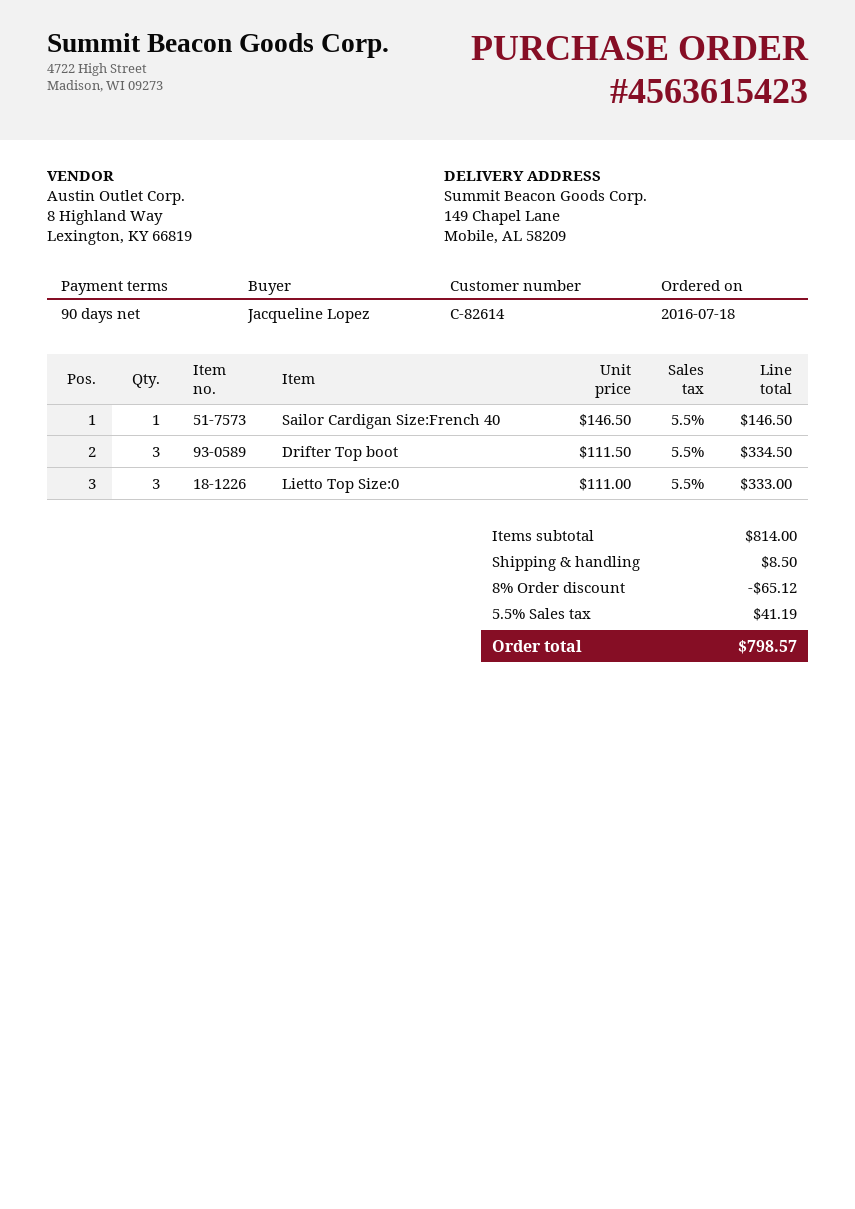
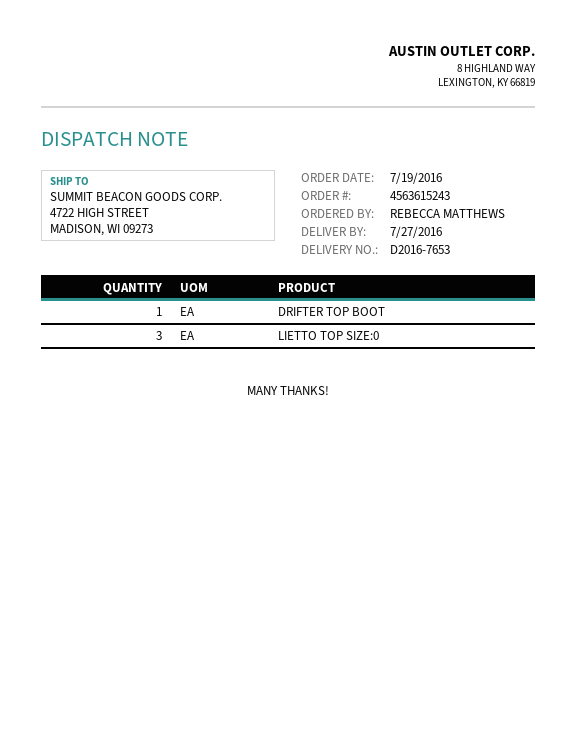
order number: 4563615423 -> 4563615243
order date: 2016-07-18 -> 2016-07-19
ordered by: Jacqueline Lopez -> REBECCA MATTHEWS
ship to: 149 Chapel Lane, Mobile, AL 58209 -> 4722 HIGH STREET, MADISON, WI 09273
Sailor Cardigan Size:French 40: 1 -> none
Drifter Top boot: 3 -> 1

